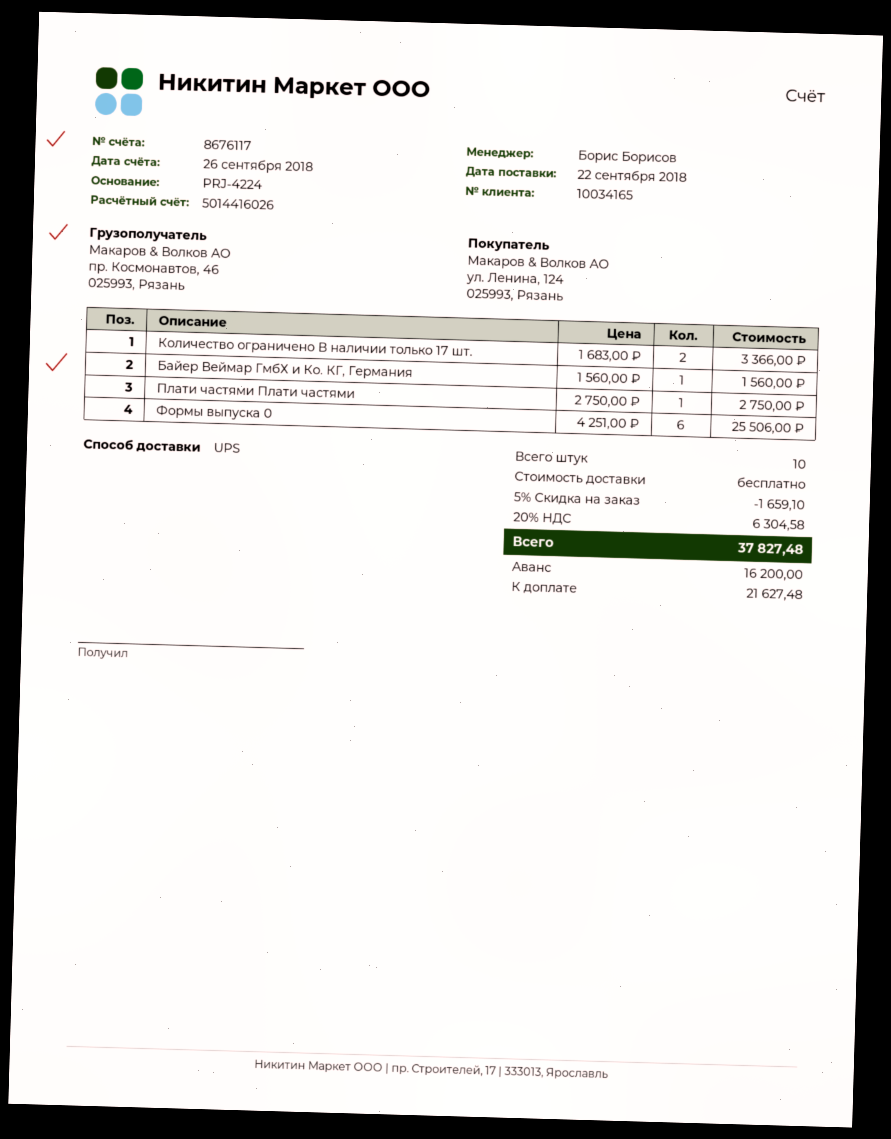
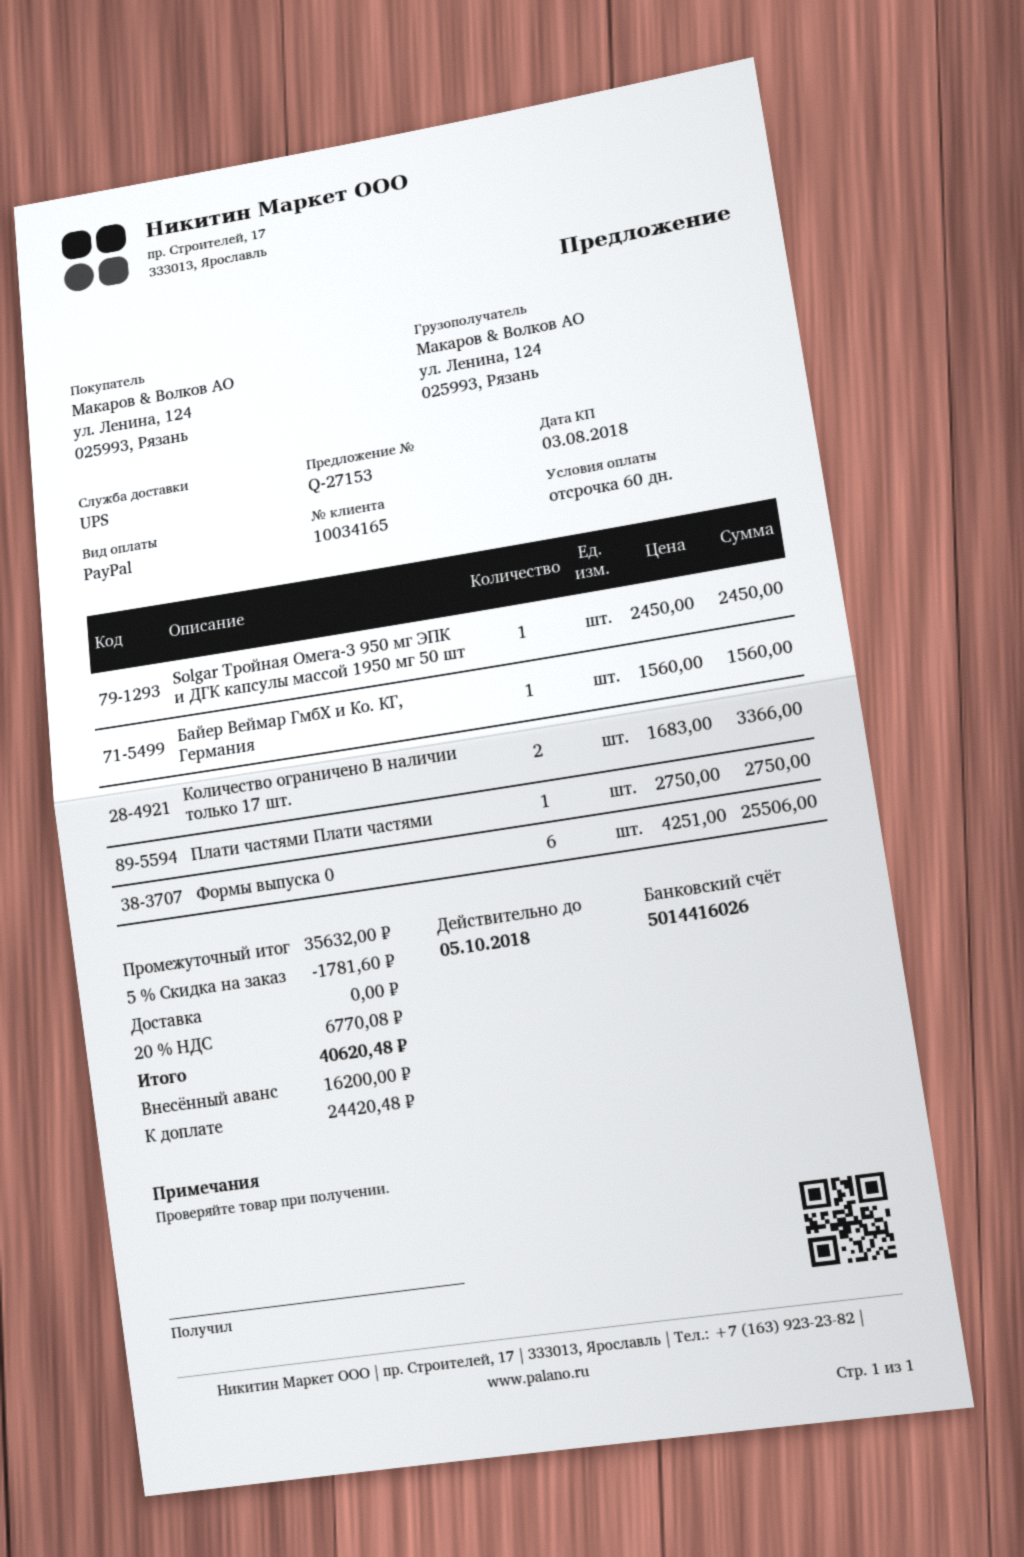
ship to: пр. Космонавтов, 46, 025993, Рязань -> ул. Ленина, 124, 025993, Рязань
Solgar Тройная Омега-3 950 мг ЭПК и ДГК капсулы массой 1950 мг 50 шт: none -> 1 x 2450.00 = 2450.00
discount: 5% = 1659.10 -> 5% = 1781.60
tax: 20% = 6304.58 -> 20% = 6770.08
total: 37827.48 -> 40620.48
balance: 21627.48 -> 24420.48

